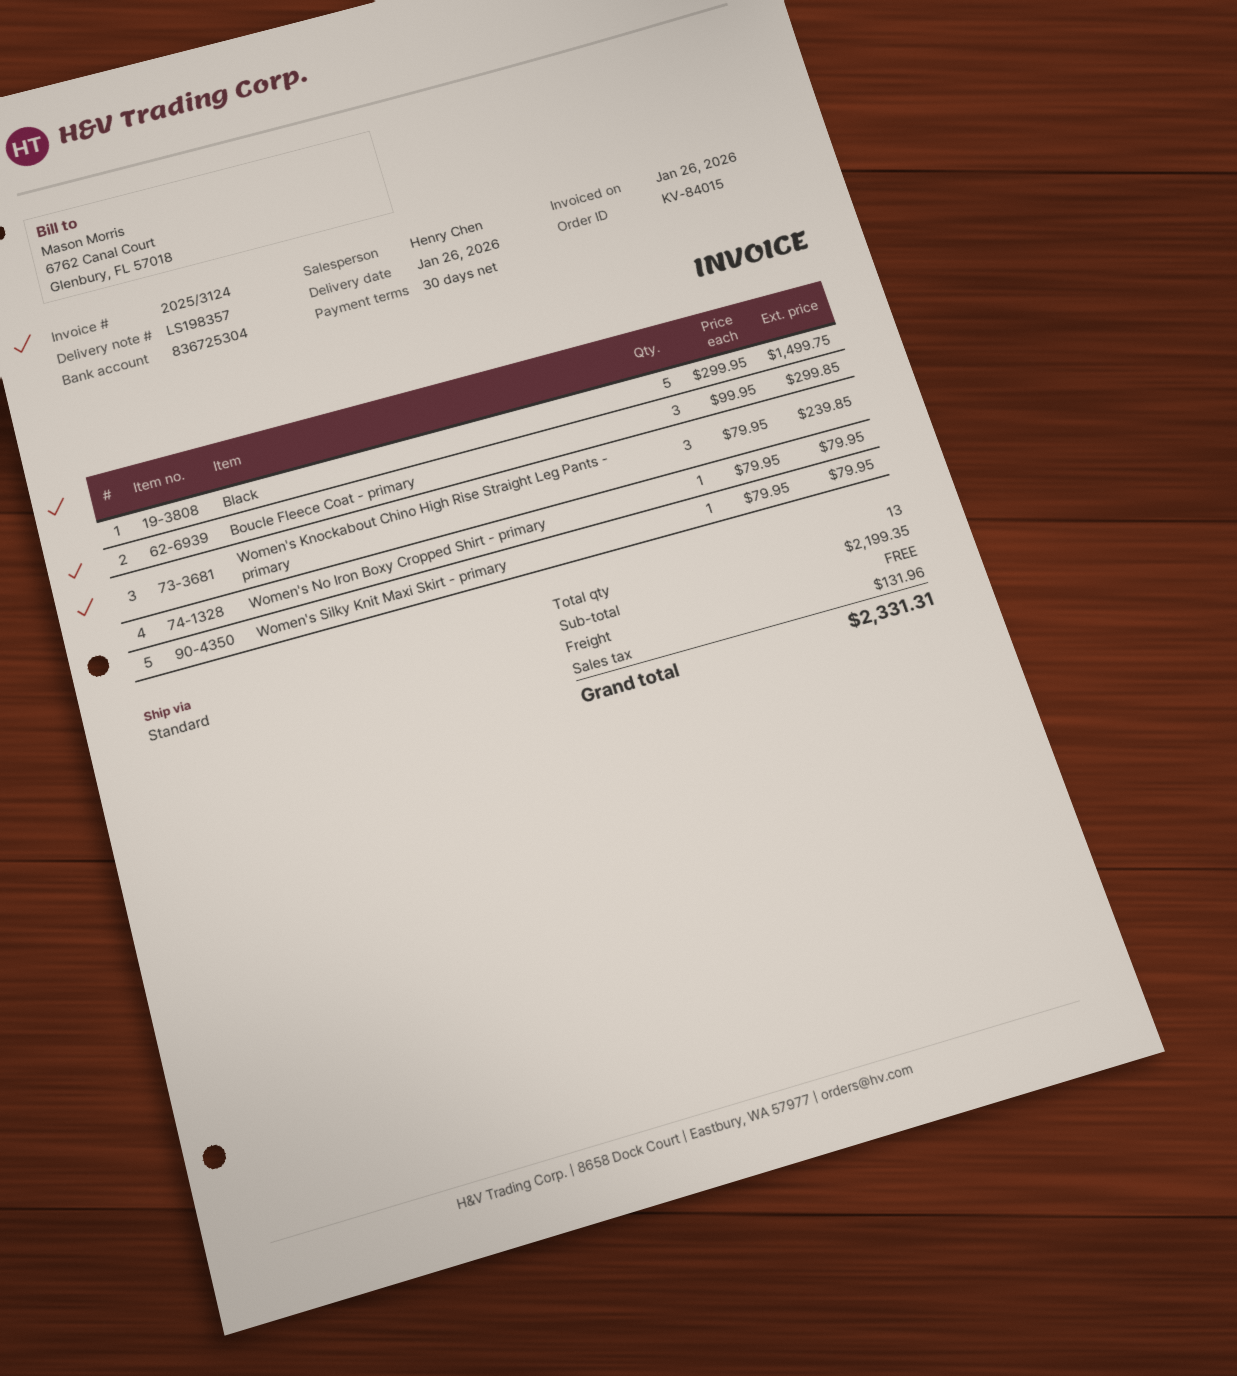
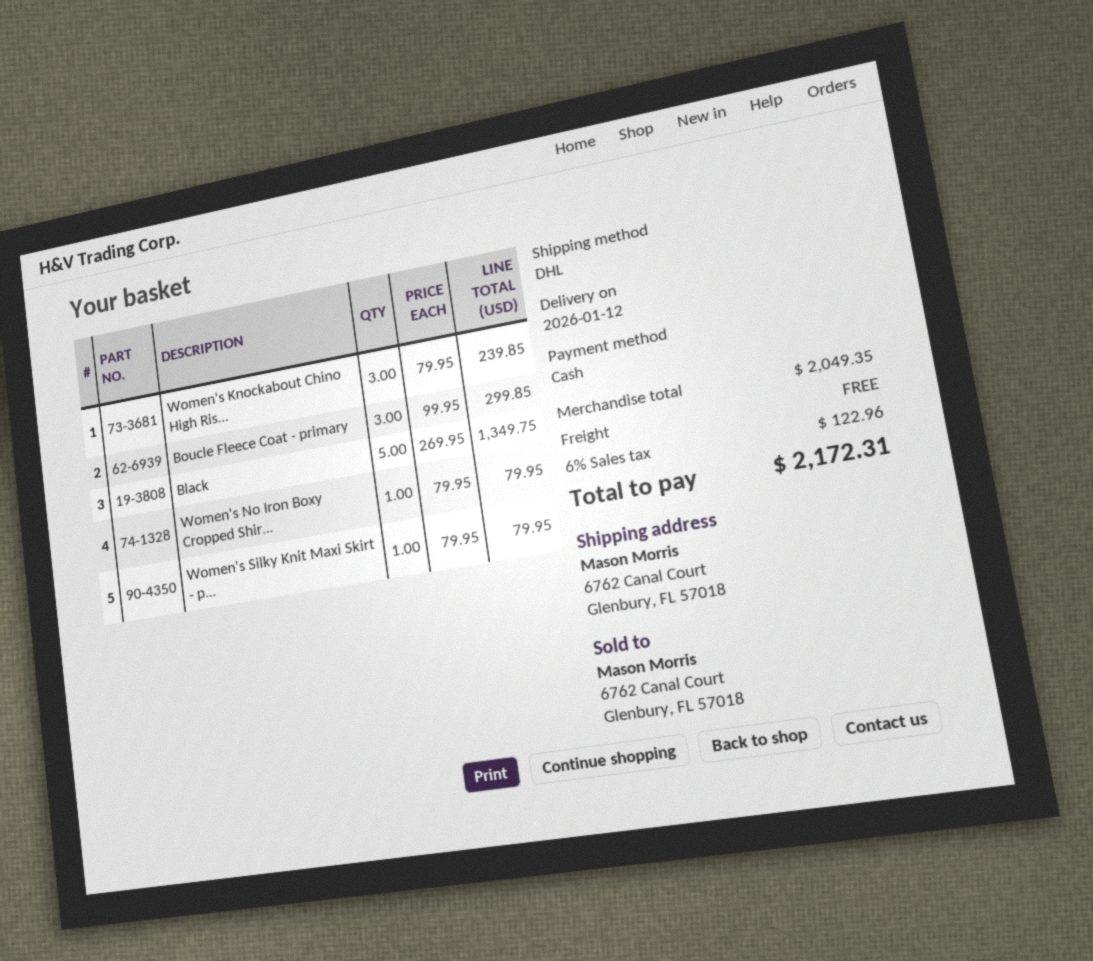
delivery date: 2026-01-26 -> 2026-01-12
shipping method: standard -> DHL
Black: 5 x 299.95 = 1499.75 -> 5 x 269.95 = 1349.75
subtotal: 2199.35 -> 2049.35
tax: 131.96 -> 122.96
total: 2331.31 -> 2172.31

